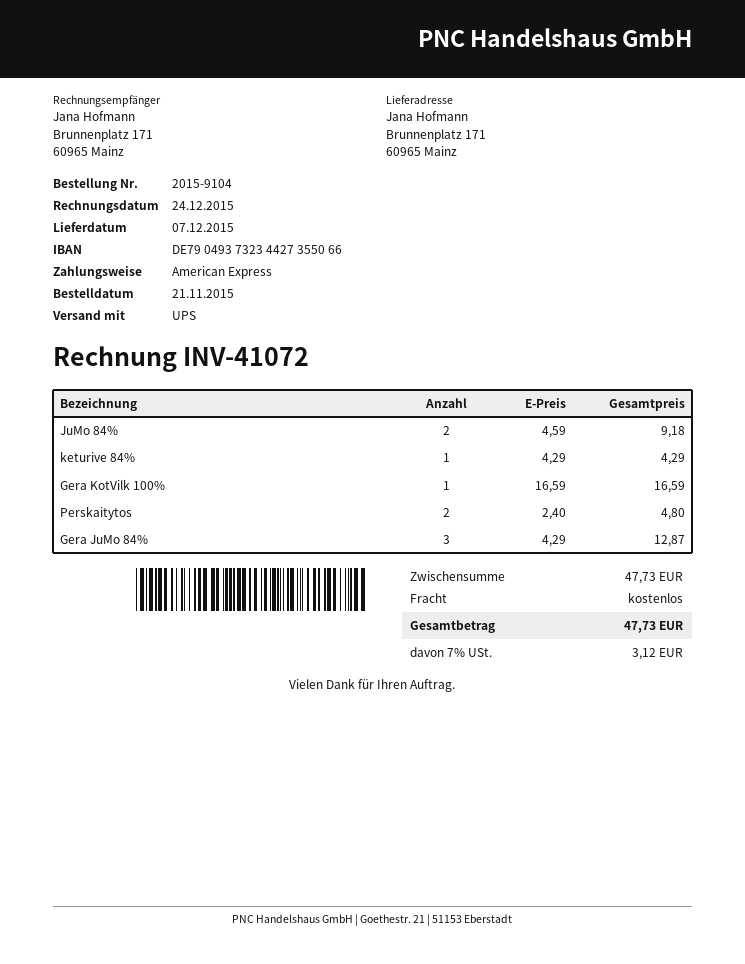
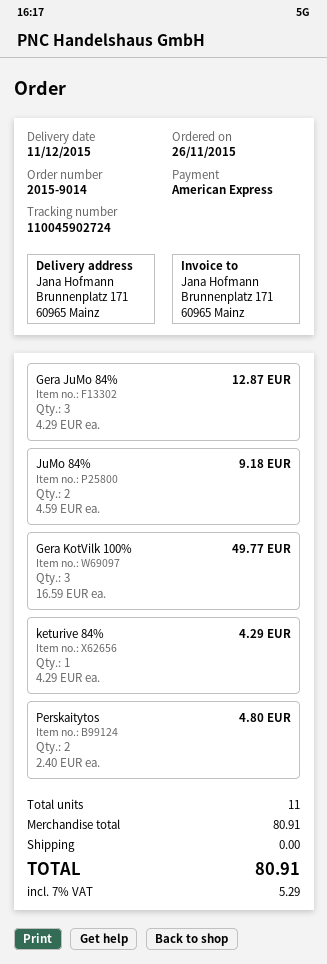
order number: 2015-9104 -> 2015-9014
order date: 2015-11-21 -> 2015-11-26
delivery date: 2015-12-07 -> 2015-12-11
Gera KotVilk 100%: 1 x 16.59 = 16.59 -> 3 x 16.59 = 49.77
subtotal: 47.73 -> 80.91
tax: 7% = 3.12 -> 7% = 5.29
total: 47.73 -> 80.91

